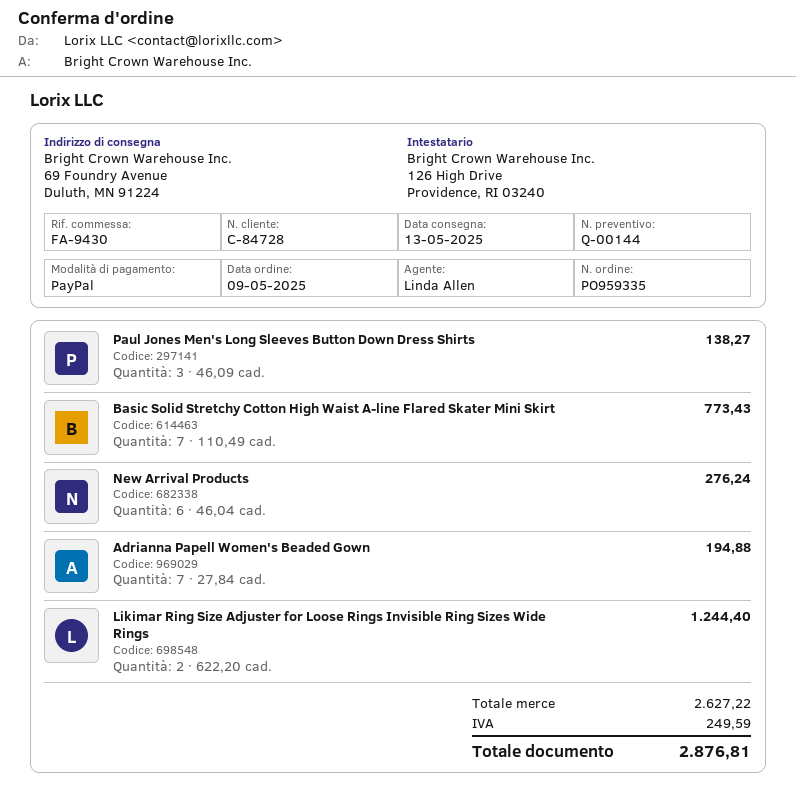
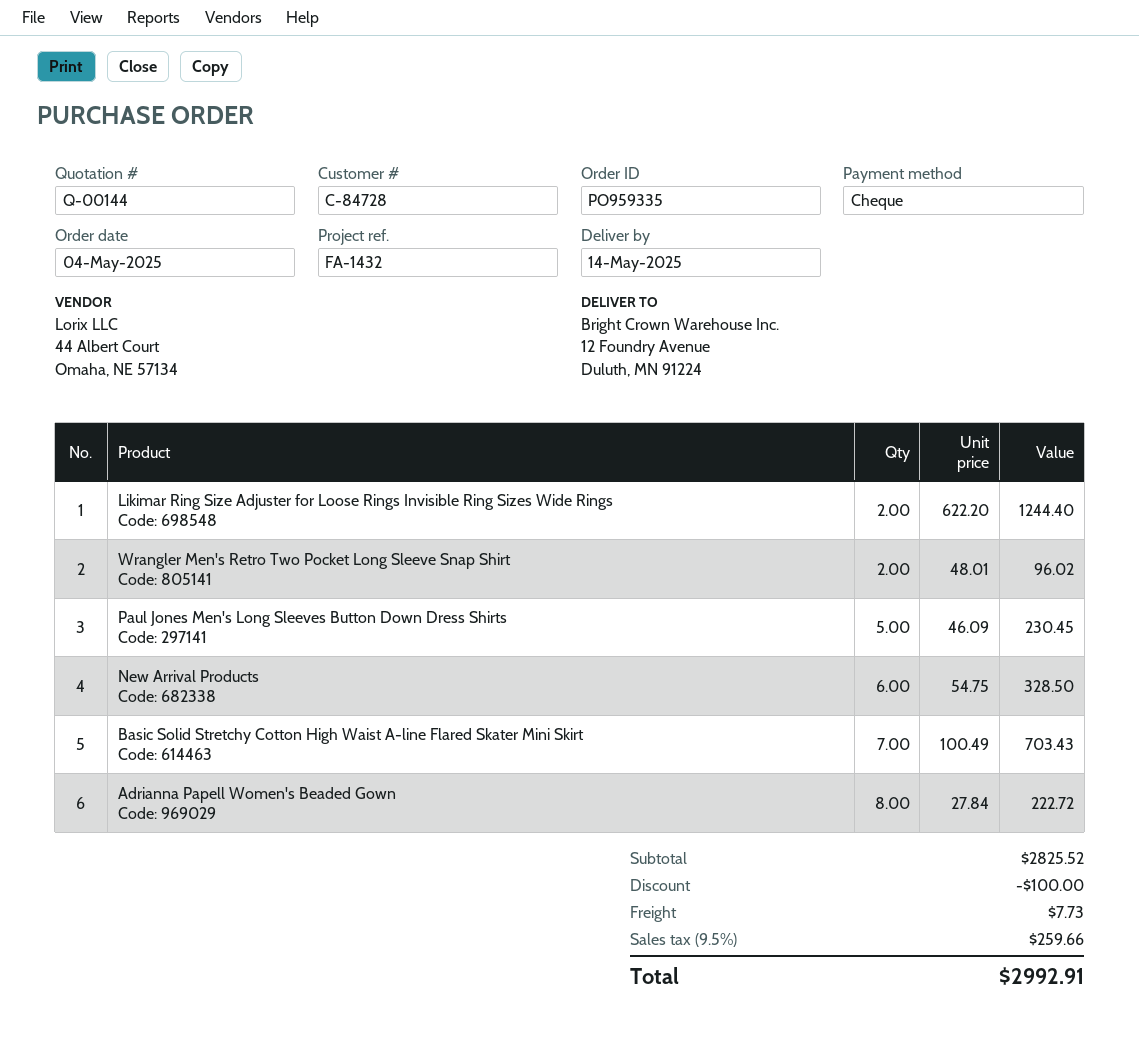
order date: 2025-05-09 -> 2025-05-04
delivery date: 2025-05-13 -> 2025-05-14
reference: FA-9430 -> FA-1432
payment method: PayPal -> cheque
ship to: 69 Foundry Avenue, Duluth, MN 91224 -> 12 Foundry Avenue, Duluth, MN 91224
Paul Jones Men's Long Sleeves Button Down Dress Shirts: 3 x 46.09 = 138.27 -> 5 x 46.09 = 230.45
Basic Solid Stretchy Cotton High Waist A-line Flared Skater Mini Skirt: 7 x 110.49 = 773.43 -> 7 x 100.49 = 703.43
New Arrival Products: 6 x 46.04 = 276.24 -> 6 x 54.75 = 328.50
Adrianna Papell Women's Beaded Gown: 7 x 27.84 = 194.88 -> 8 x 27.84 = 222.72
Wrangler Men's Retro Two Pocket Long Sleeve Snap Shirt: none -> 2 x 48.01 = 96.02
subtotal: 2627.22 -> 2825.52
discount: none -> 100.00
shipping: none -> 7.73
tax: 249.59 -> 259.66
total: 2876.81 -> 2992.91

